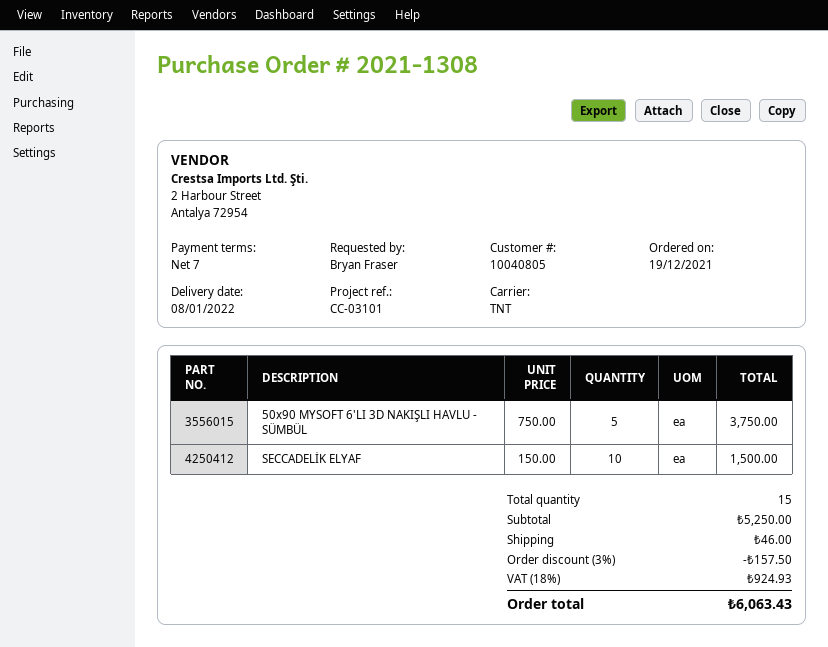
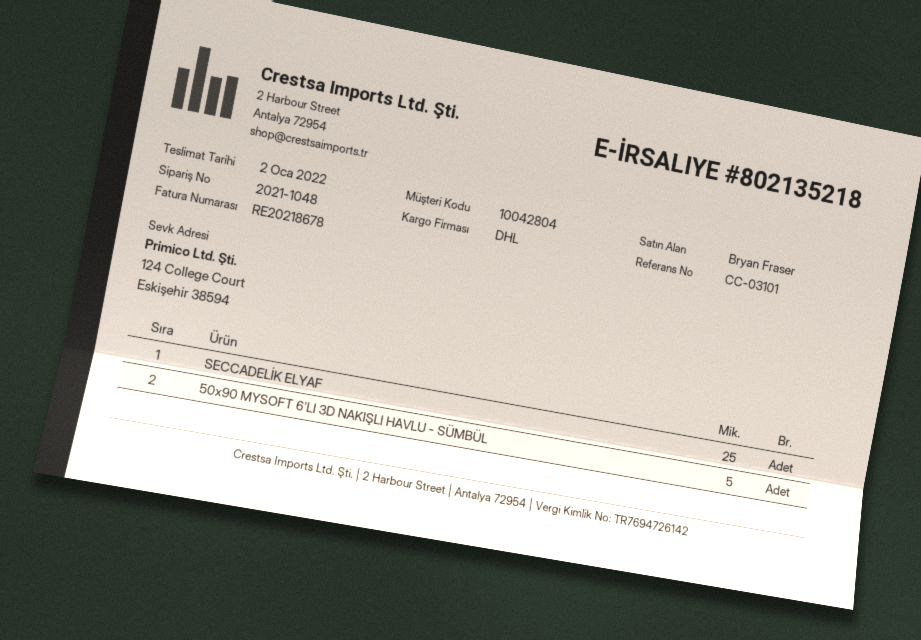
order number: 2021-1308 -> 2021-1048
delivery date: 2022-01-08 -> 2022-01-02
customer number: 10040805 -> 10042804
shipping method: TNT -> DHL
SECCADELİK ELYAF: 10 -> 25

